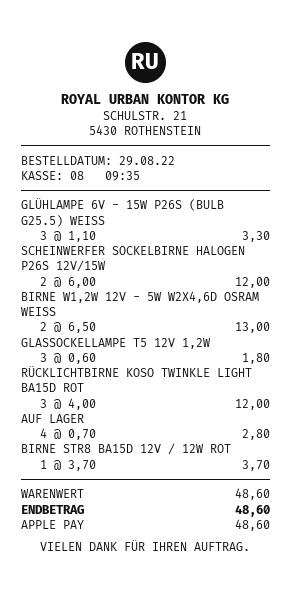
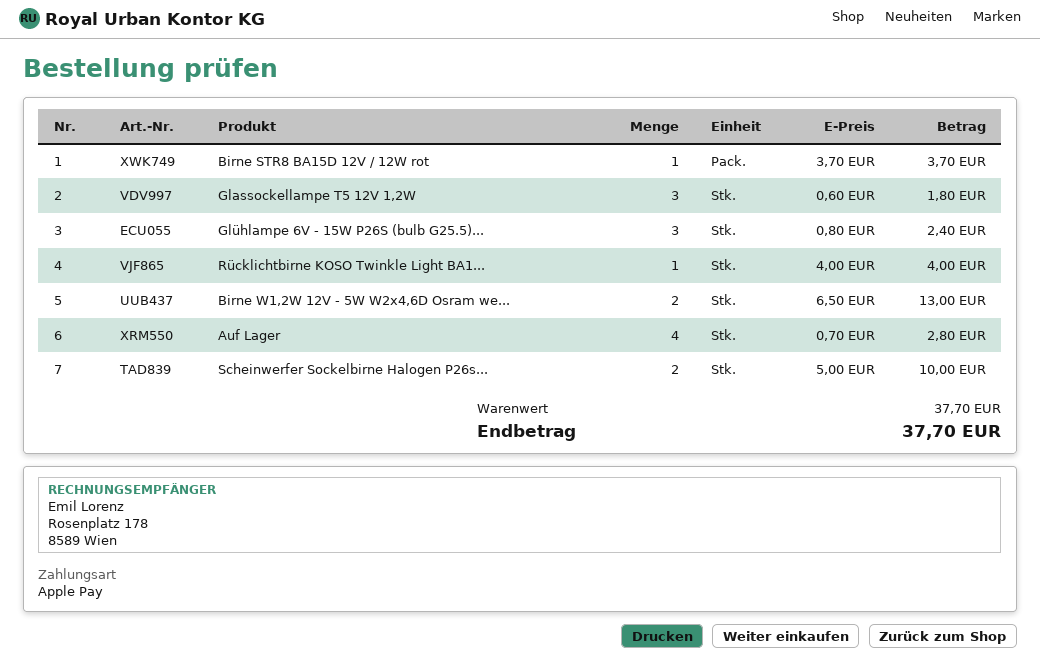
GLÜHLAMPE 6V - 15W P26S (BULB G25.5) WEISS: 3 x 1.10 = 3.30 -> 3 x 0.80 = 2.40
SCHEINWERFER SOCKELBIRNE HALOGEN P26S 12V/15W: 2 x 6.00 = 12.00 -> 2 x 5.00 = 10.00
RÜCKLICHTBIRNE KOSO TWINKLE LIGHT BA15D ROT: 3 x 4.00 = 12.00 -> 1 x 4.00 = 4.00
subtotal: 48.60 -> 37.70
total: 48.60 -> 37.70

